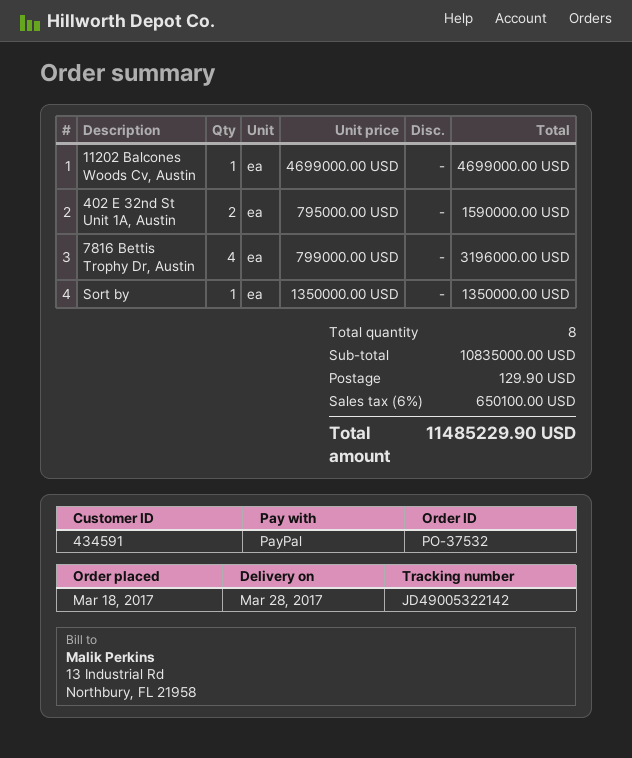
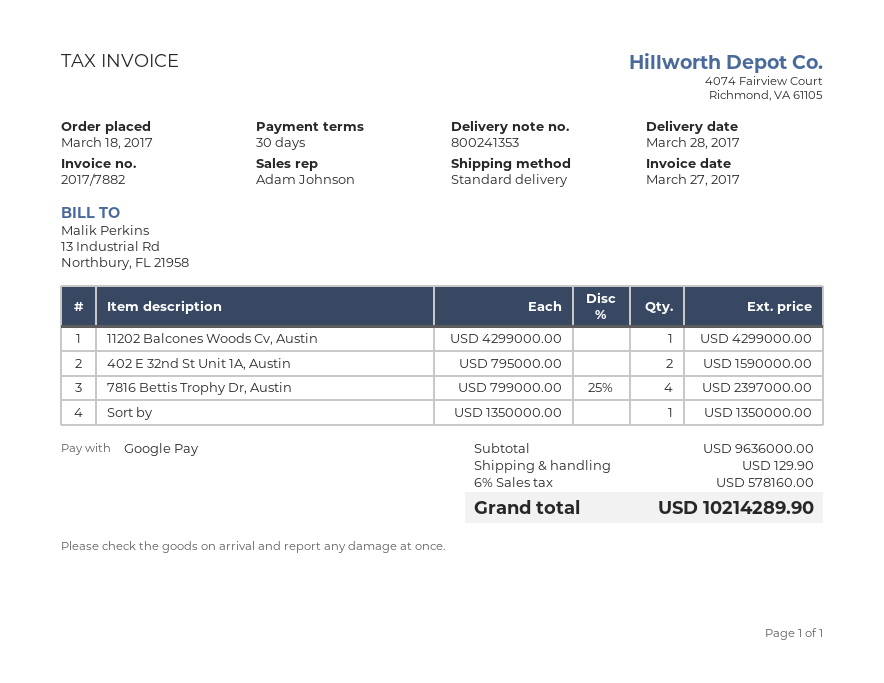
payment method: PayPal -> Google Pay
11202 Balcones Woods Cv, Austin: 1 x 4699000.00 = 4699000.00 -> 1 x 4299000.00 = 4299000.00
7816 Bettis Trophy Dr, Austin: 4 x 799000.00 = 3196000.00 -> 4 x 799000.00 - 25% = 2397000.00
subtotal: 10835000.00 -> 9636000.00
tax: 6% = 650100.00 -> 6% = 578160.00
total: 11485229.90 -> 10214289.90

